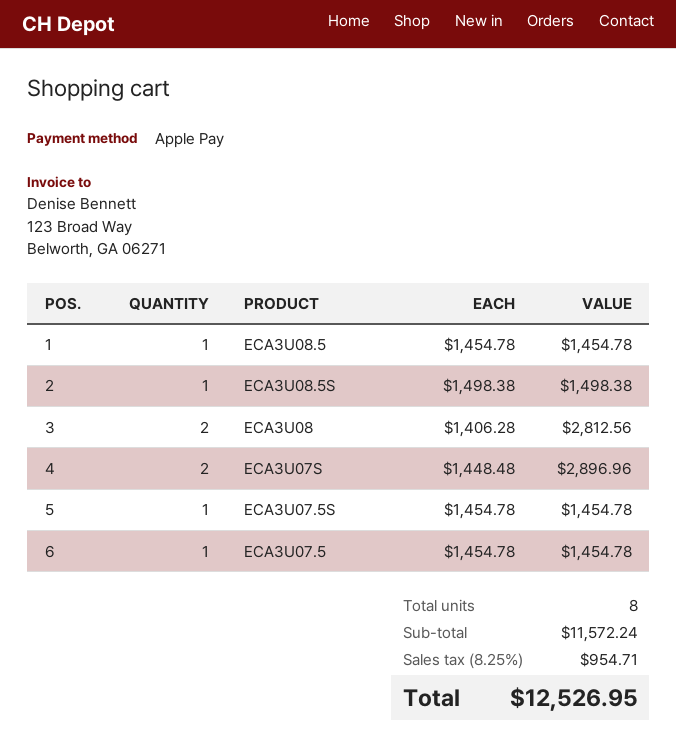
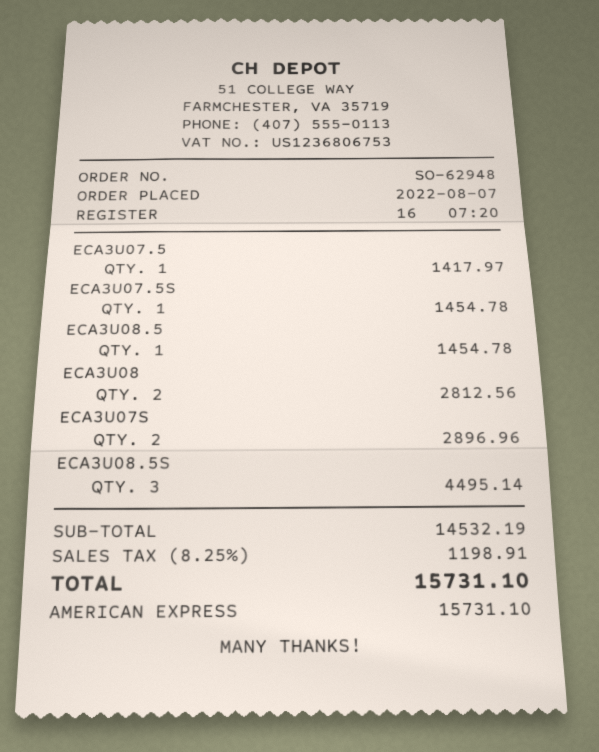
payment method: Apple Pay -> American Express
ECA3U08.5S: 1 for 1498.38 -> 3 for 4495.14
ECA3U07.5: 1 for 1454.78 -> 1 for 1417.97
subtotal: 11572.24 -> 14532.19
tax: 8.25% = 954.71 -> 8.25% = 1198.91
total: 12526.95 -> 15731.10

